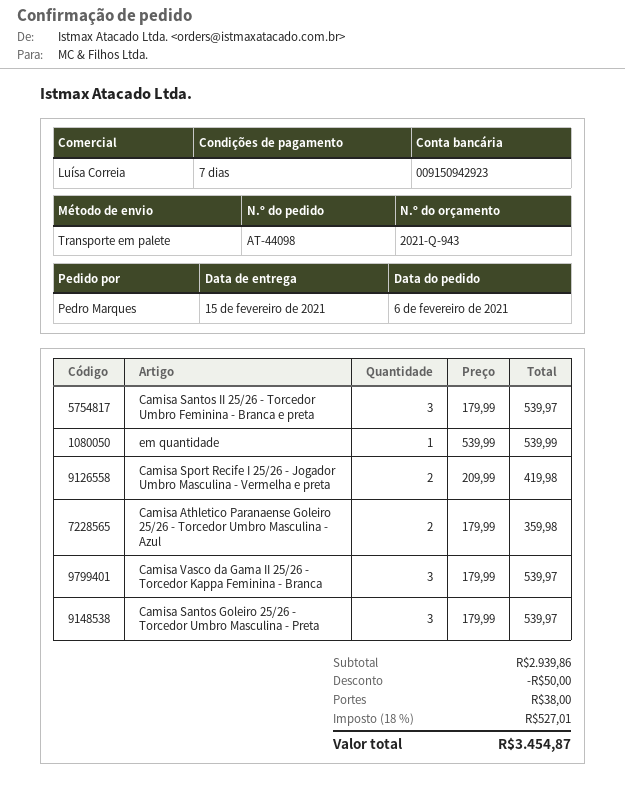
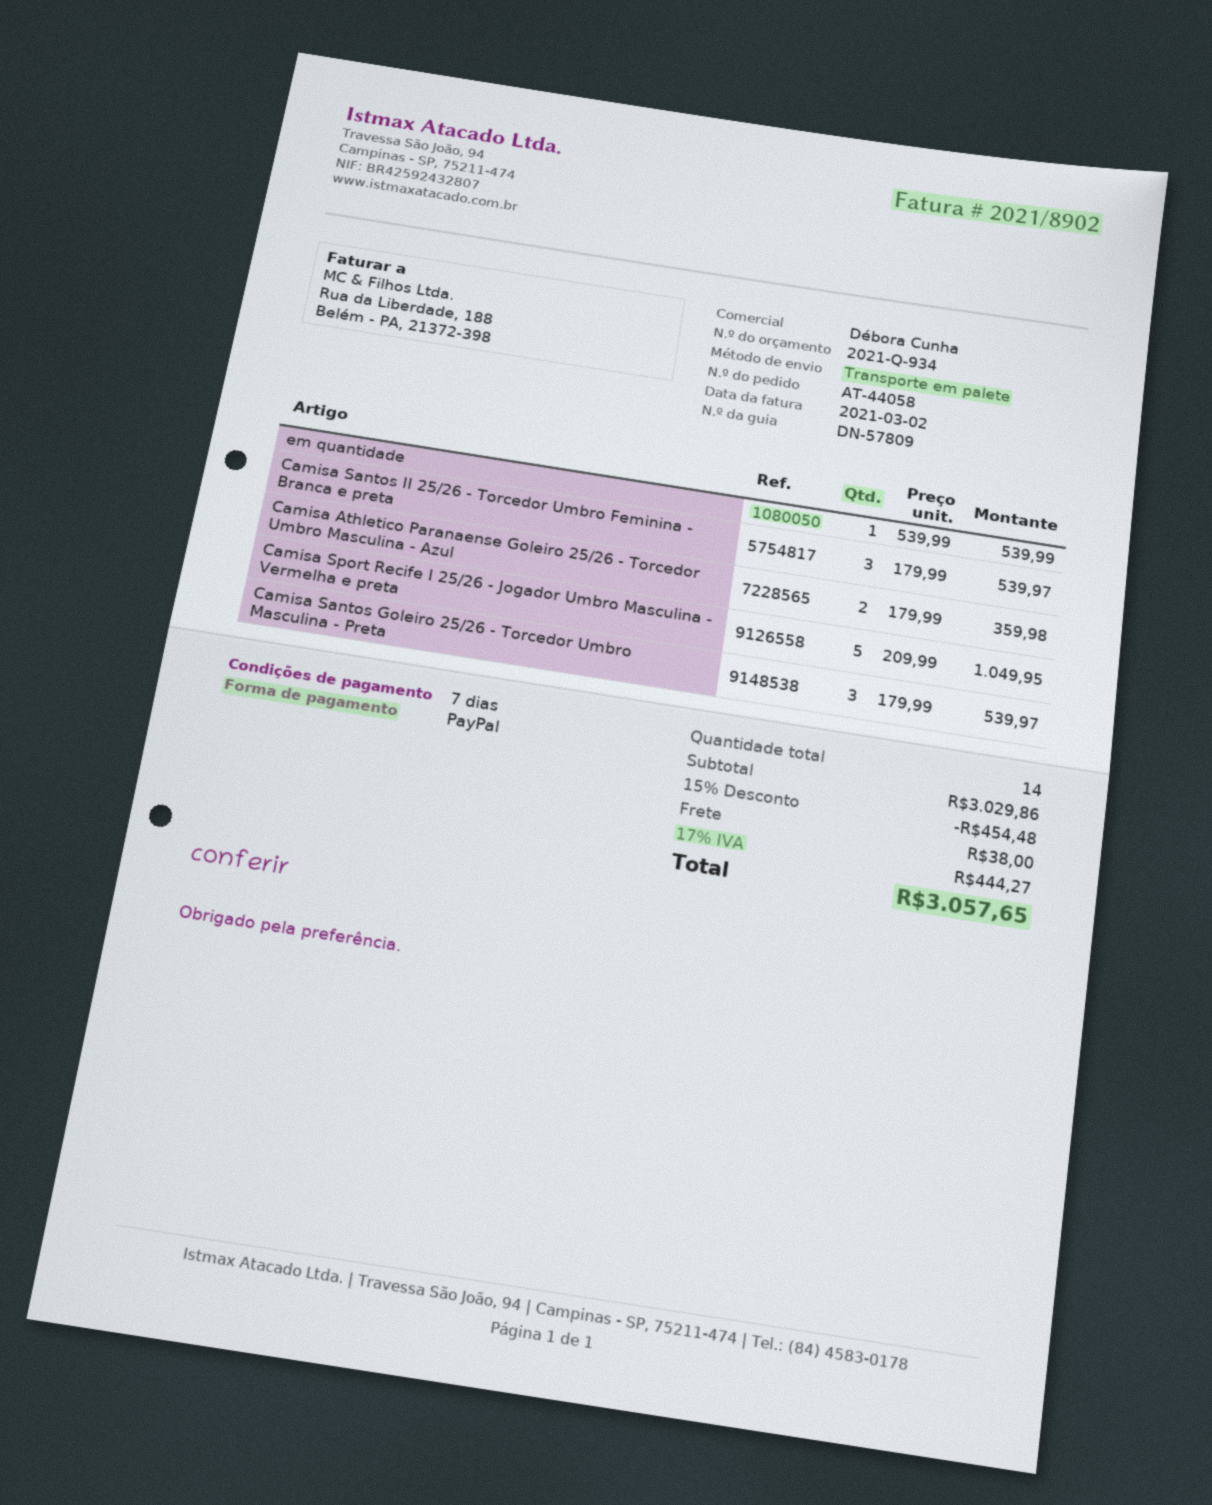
quote number: 2021-Q-943 -> 2021-Q-934
order number: AT-44098 -> AT-44058
sales rep: Luísa Correia -> Débora Cunha
Camisa Sport Recife I 25/26 - Jogador Umbro Masculina - Vermelha e preta: 2 x 209.99 = 419.98 -> 5 x 209.99 = 1049.95
Camisa Vasco da Gama II 25/26 - Torcedor Kappa Feminina - Branca: 3 x 179.99 = 539.97 -> none
subtotal: 2939.86 -> 3029.86
discount: 50.00 -> 454.48
tax: 18% = 527.01 -> 17% = 444.27
total: 3454.87 -> 3057.65

